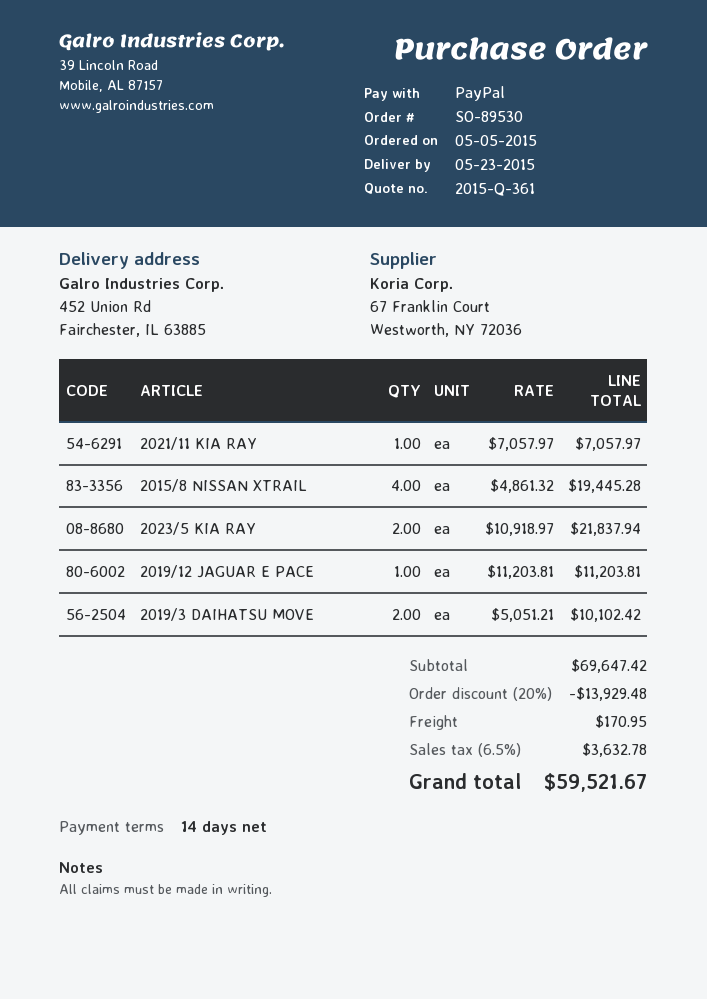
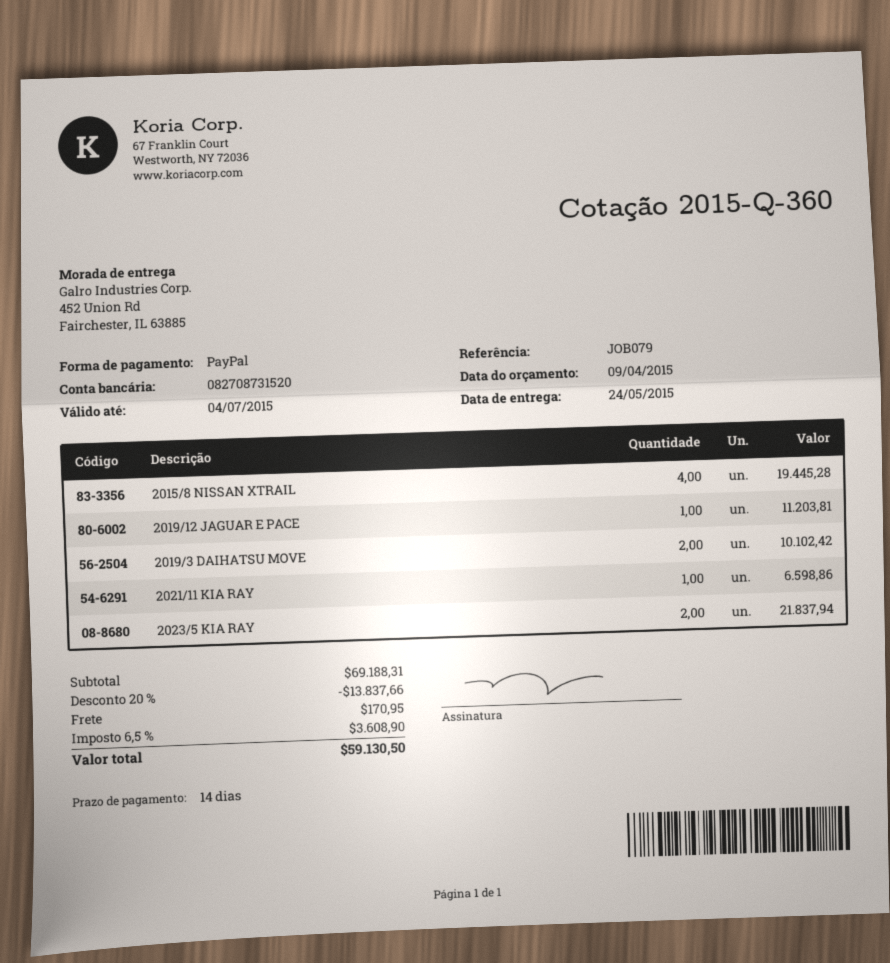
quote number: 2015-Q-361 -> 2015-Q-360
delivery date: 2015-05-23 -> 2015-05-24
2021/11 KIA RAY: 1 for 7057.97 -> 1 for 6598.86
subtotal: 69647.42 -> 69188.31
discount: 20% = 13929.48 -> 20% = 13837.66
tax: 6.5% = 3632.78 -> 6.5% = 3608.90
total: 59521.67 -> 59130.50

